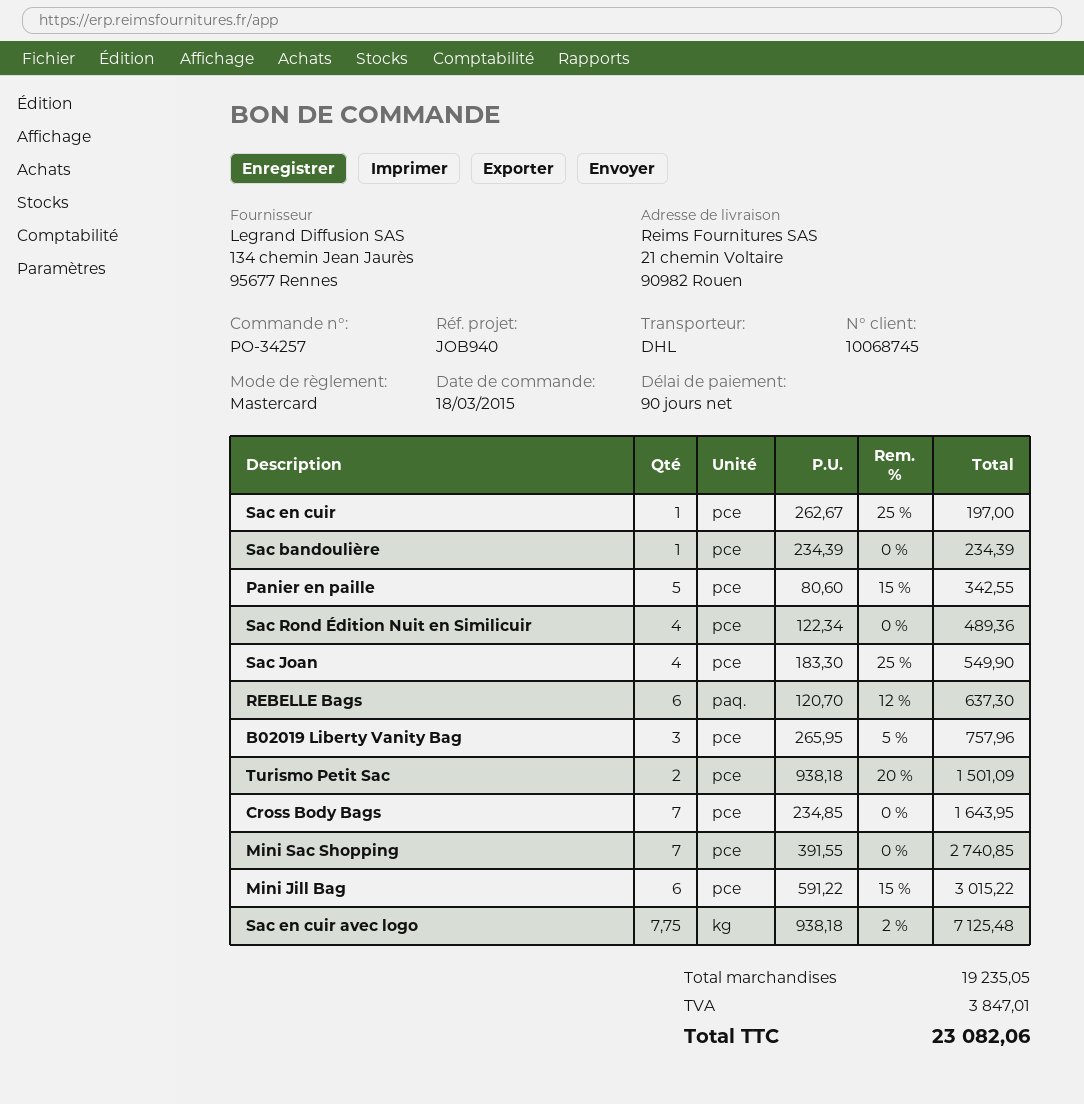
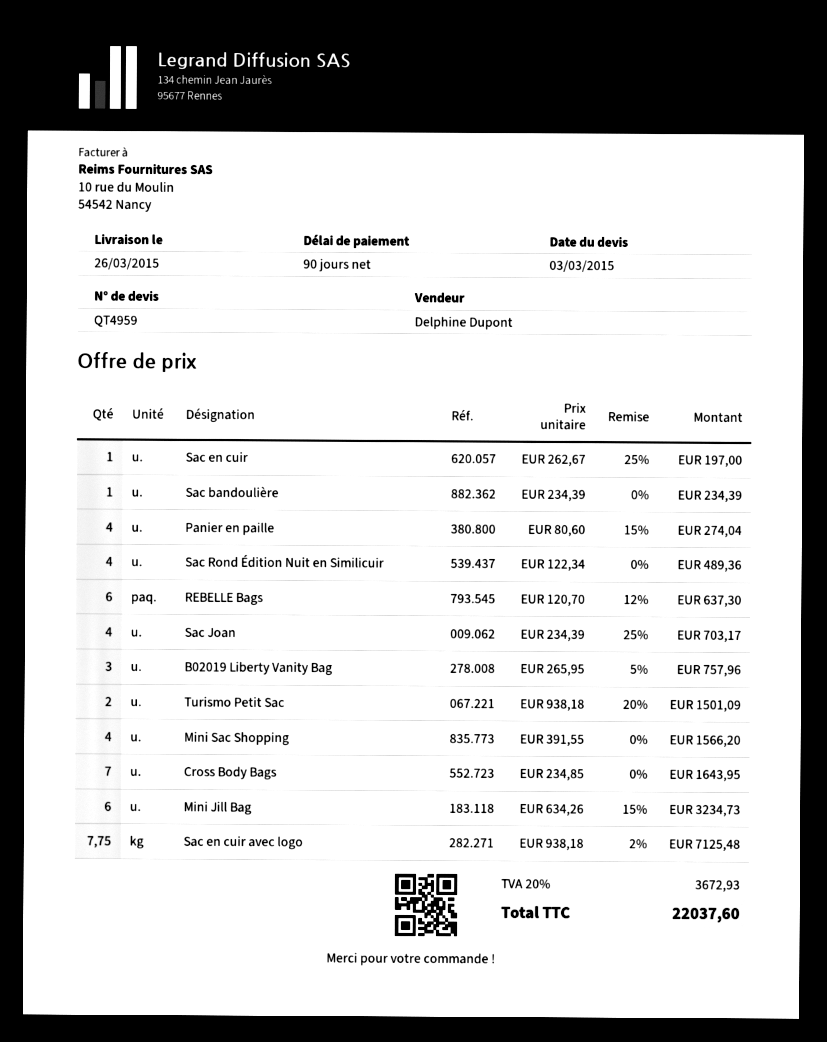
Panier en paille: 5 x 80.60 - 15% = 342.55 -> 4 x 80.60 - 15% = 274.04
Sac Joan: 4 x 183.30 - 25% = 549.90 -> 4 x 234.39 - 25% = 703.17
Mini Sac Shopping: 7 x 391.55 = 2740.85 -> 4 x 391.55 = 1566.20
Mini Jill Bag: 6 x 591.22 - 15% = 3015.22 -> 6 x 634.26 - 15% = 3234.73
tax: 3847.01 -> 3672.93
total: 23082.06 -> 22037.60

